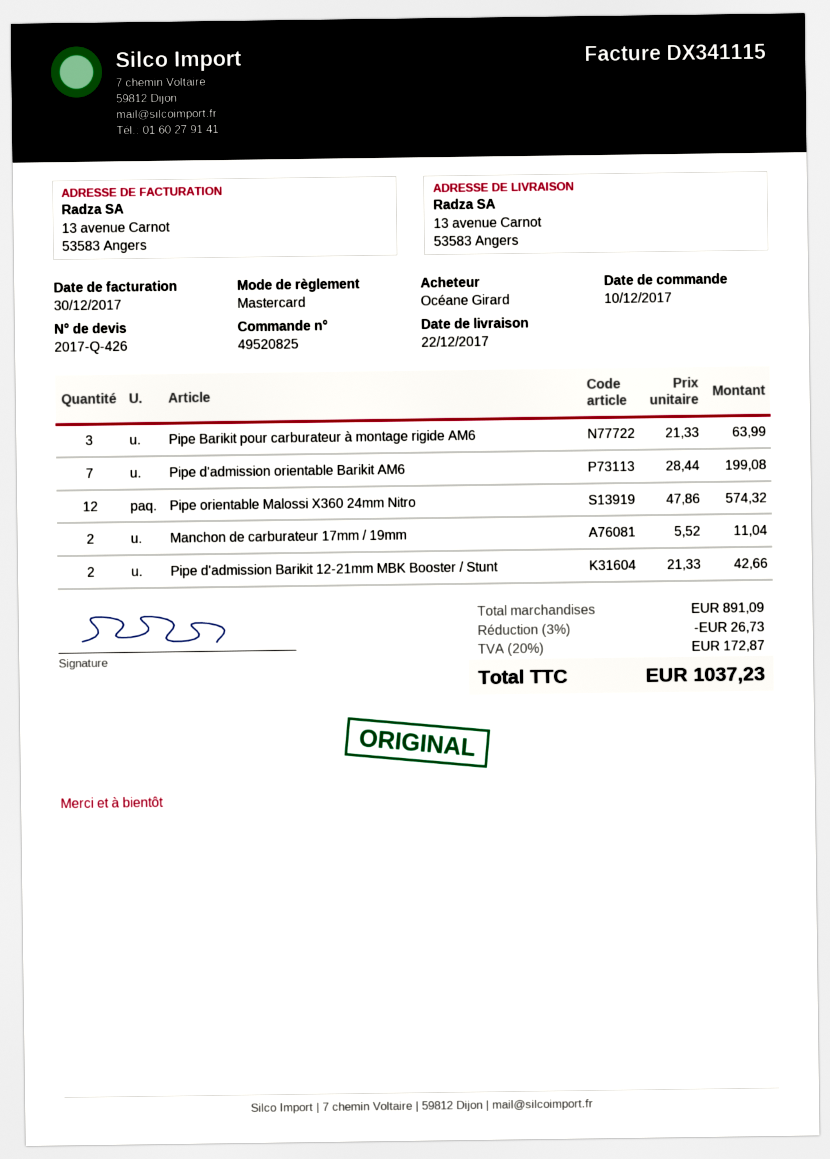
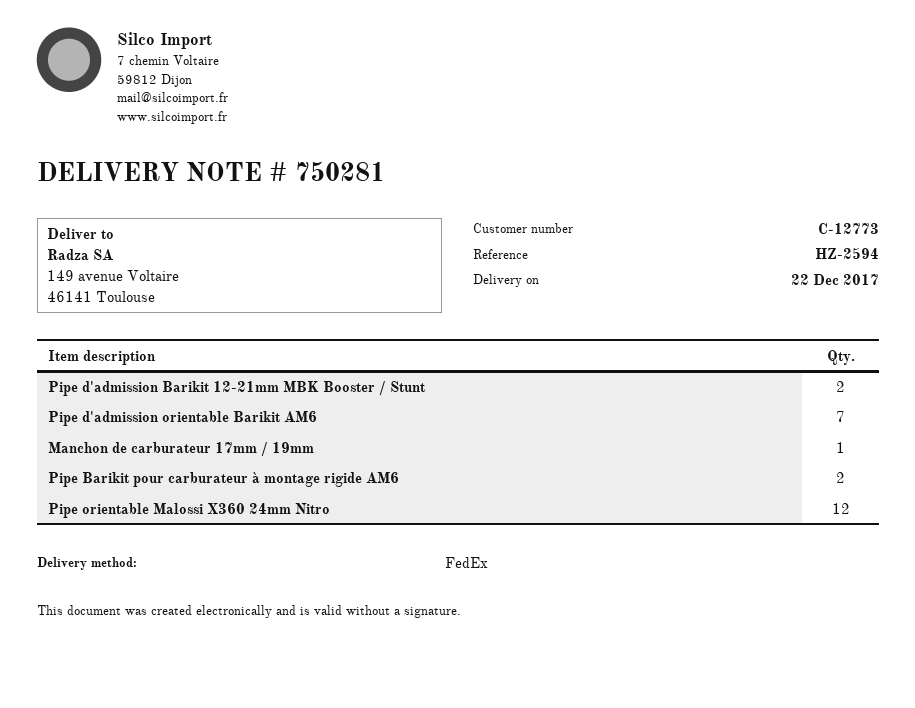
ship to: 13 avenue Carnot, 53583 Angers -> 149 avenue Voltaire, 46141 Toulouse
Pipe Barikit pour carburateur à montage rigide AM6: 3 -> 2
Manchon de carburateur 17mm / 19mm: 2 -> 1

